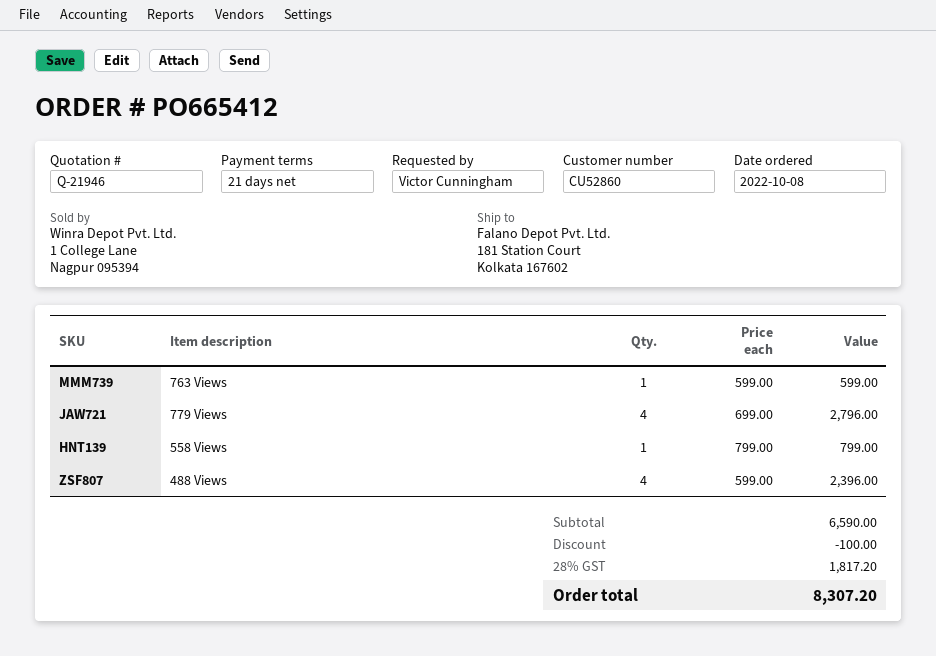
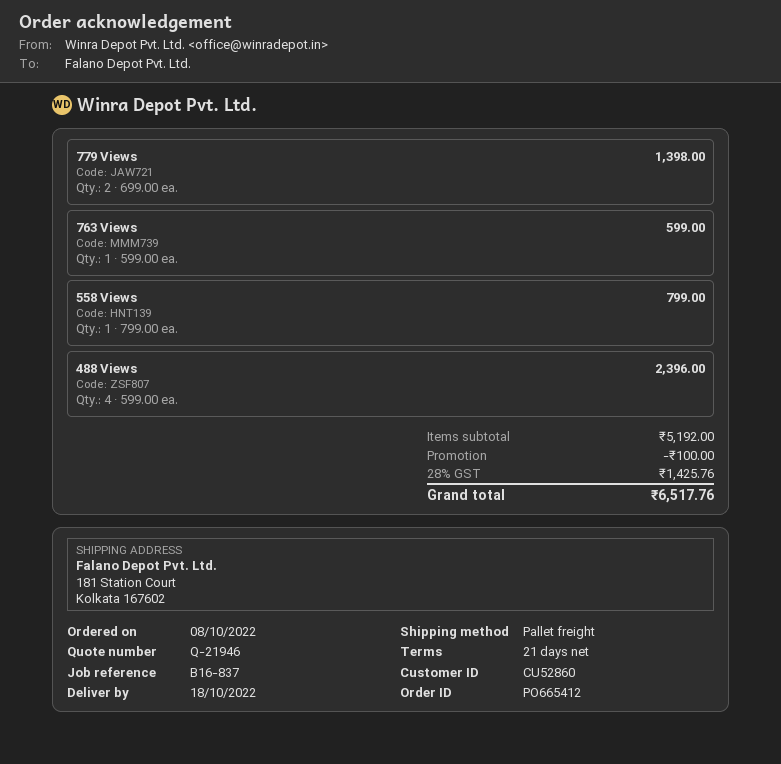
779 Views: 4 x 699.00 = 2796.00 -> 2 x 699.00 = 1398.00
subtotal: 6590.00 -> 5192.00
tax: 28% = 1817.20 -> 28% = 1425.76
total: 8307.20 -> 6517.76

